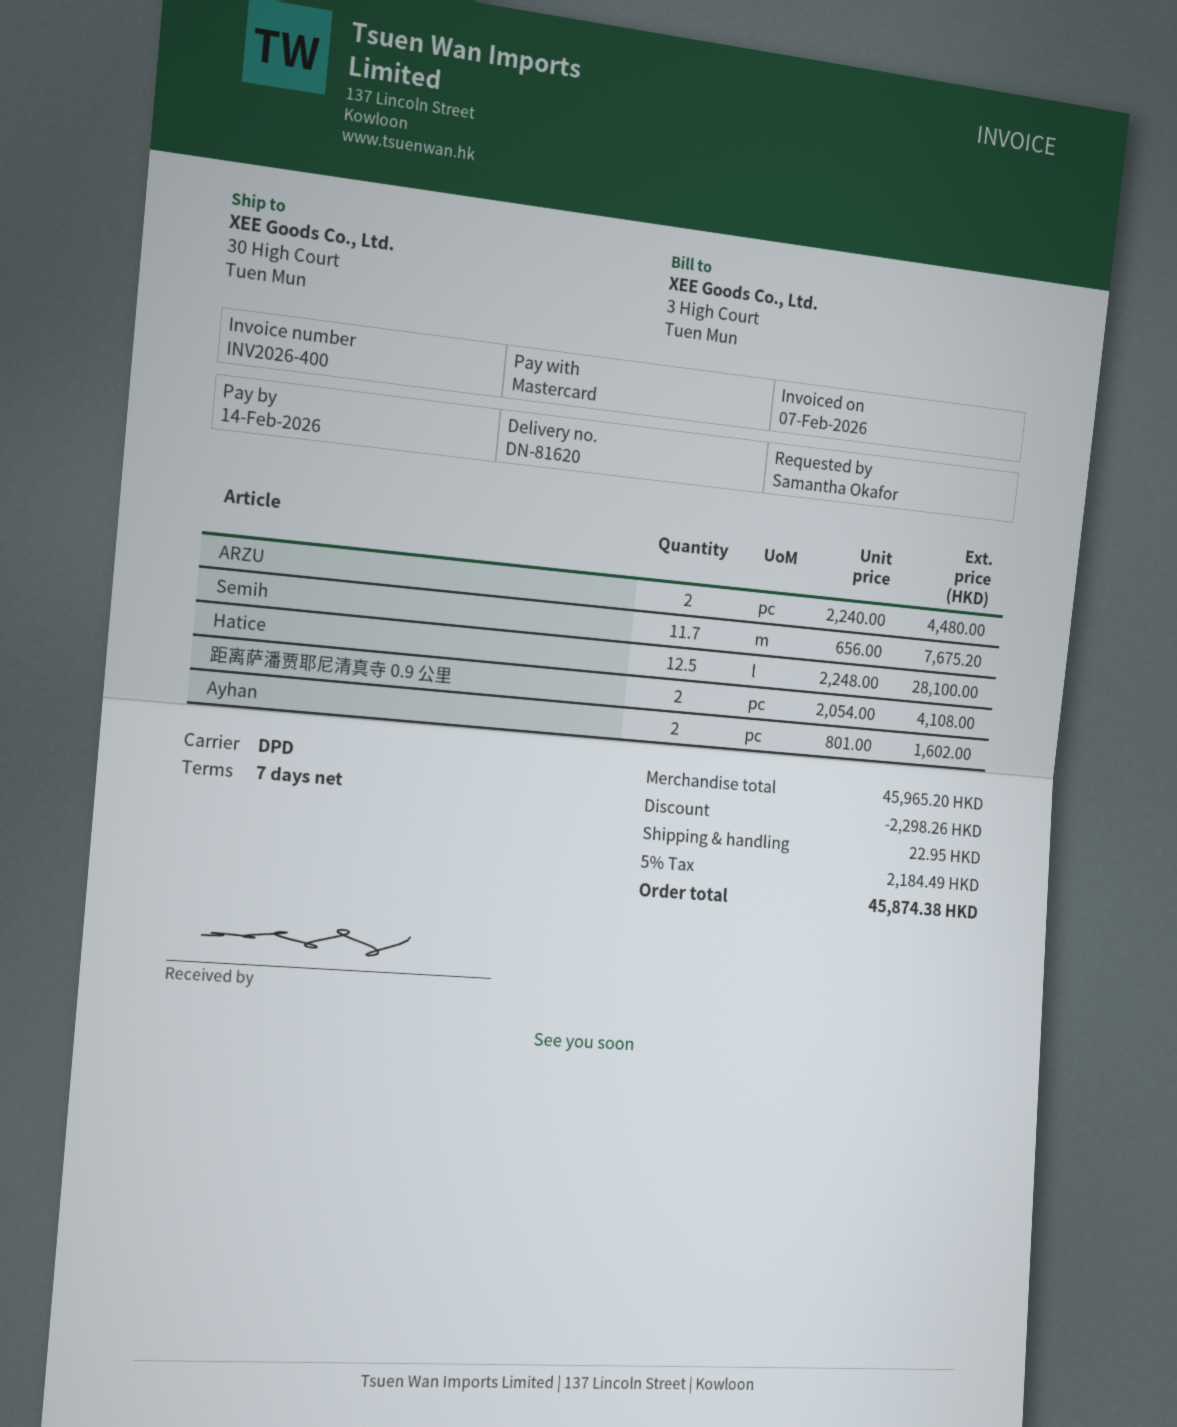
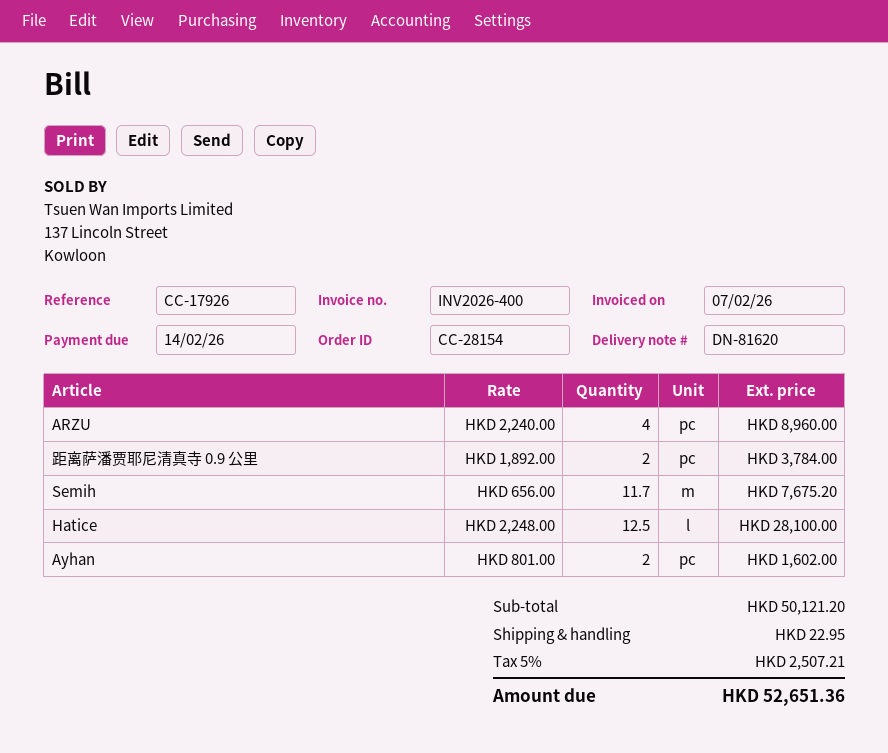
ARZU: 2 x 2240.00 = 4480.00 -> 4 x 2240.00 = 8960.00
距离萨潘贾耶尼清真寺 0.9 公里: 2 x 2054.00 = 4108.00 -> 2 x 1892.00 = 3784.00
subtotal: 45965.20 -> 50121.20
discount: 2298.26 -> none
tax: 5% = 2184.49 -> 5% = 2507.21
total: 45874.38 -> 52651.36

